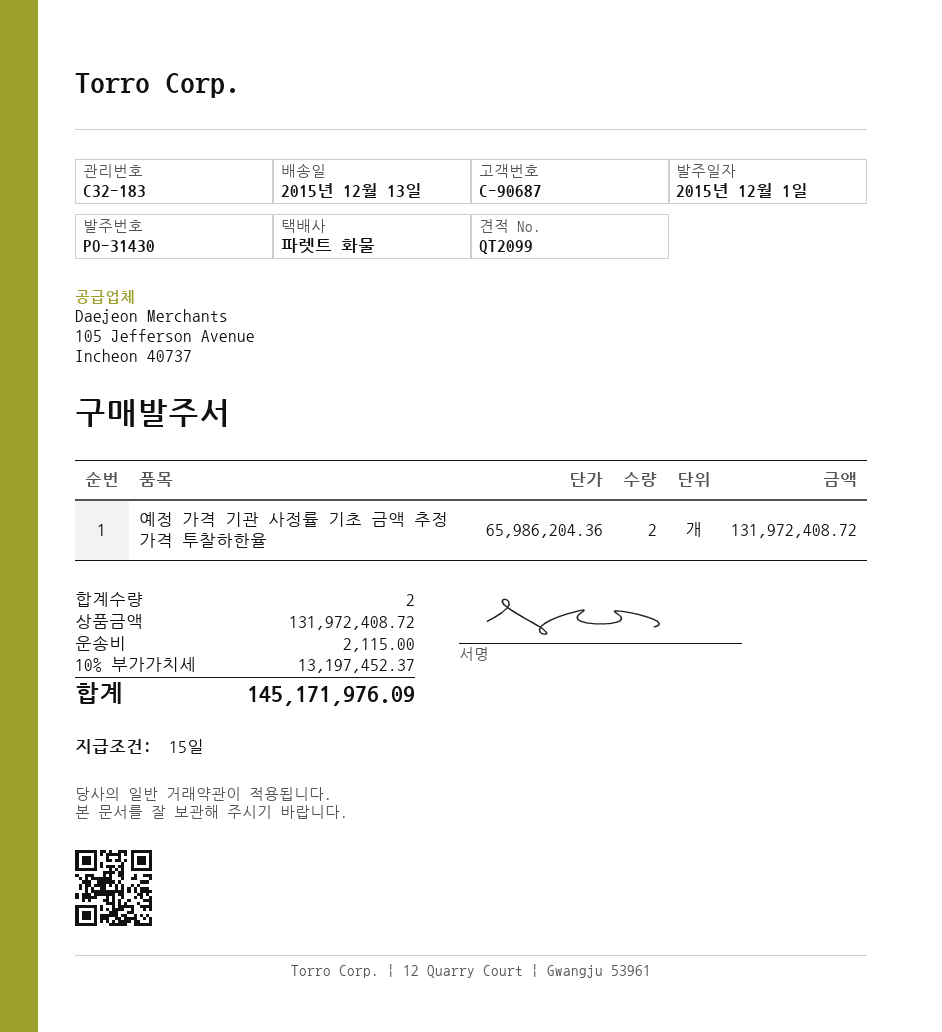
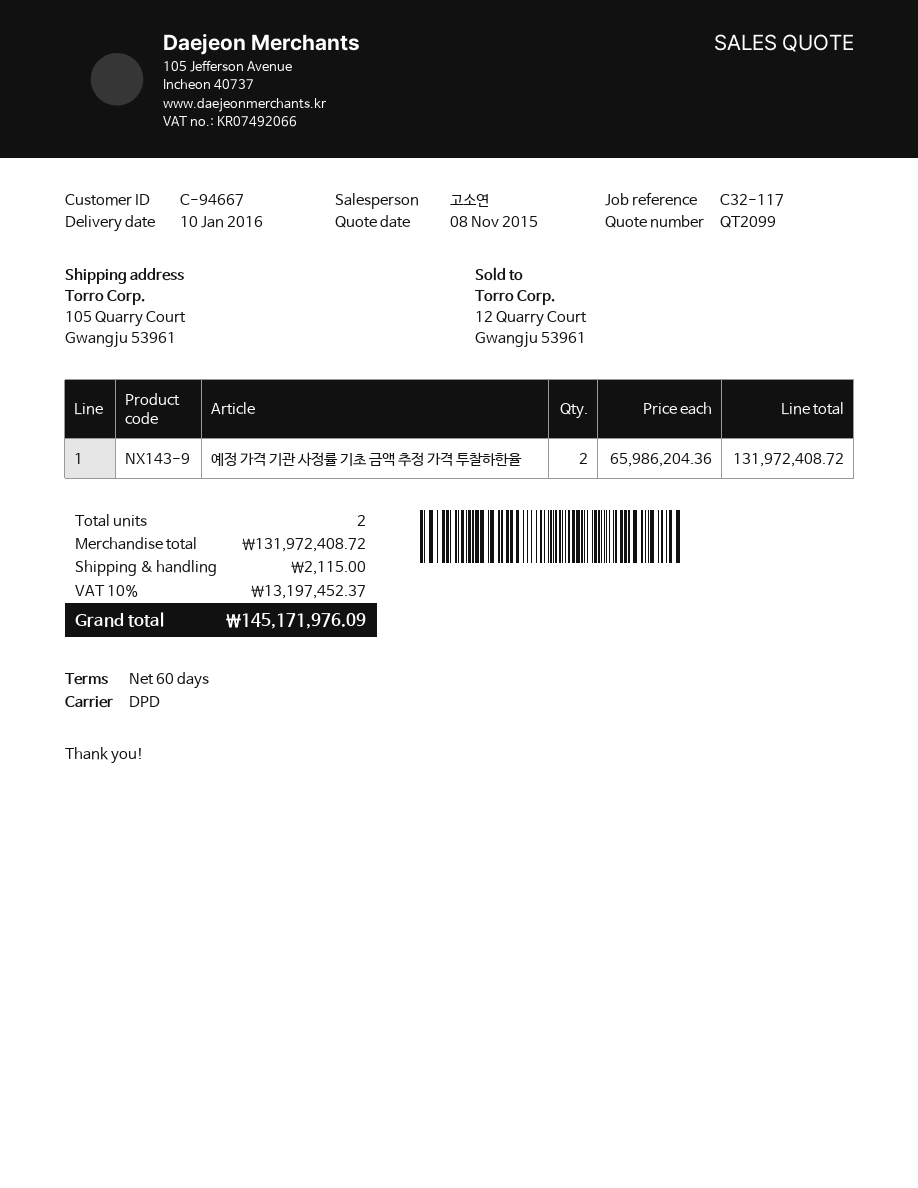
delivery date: 2015-12-13 -> 2016-01-10
payment terms: 15 days -> 60 days
customer number: C-90687 -> C-94667
reference: C32-183 -> C32-117
shipping method: pallet freight -> DPD

